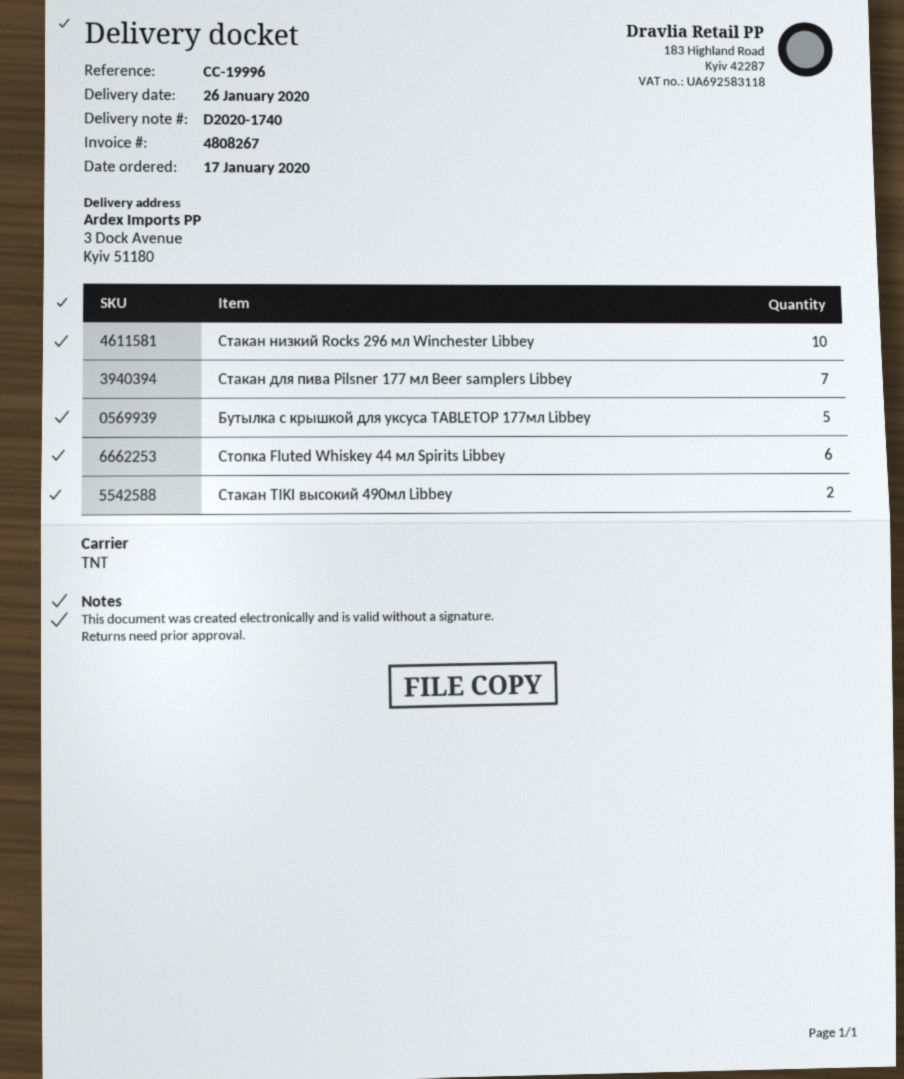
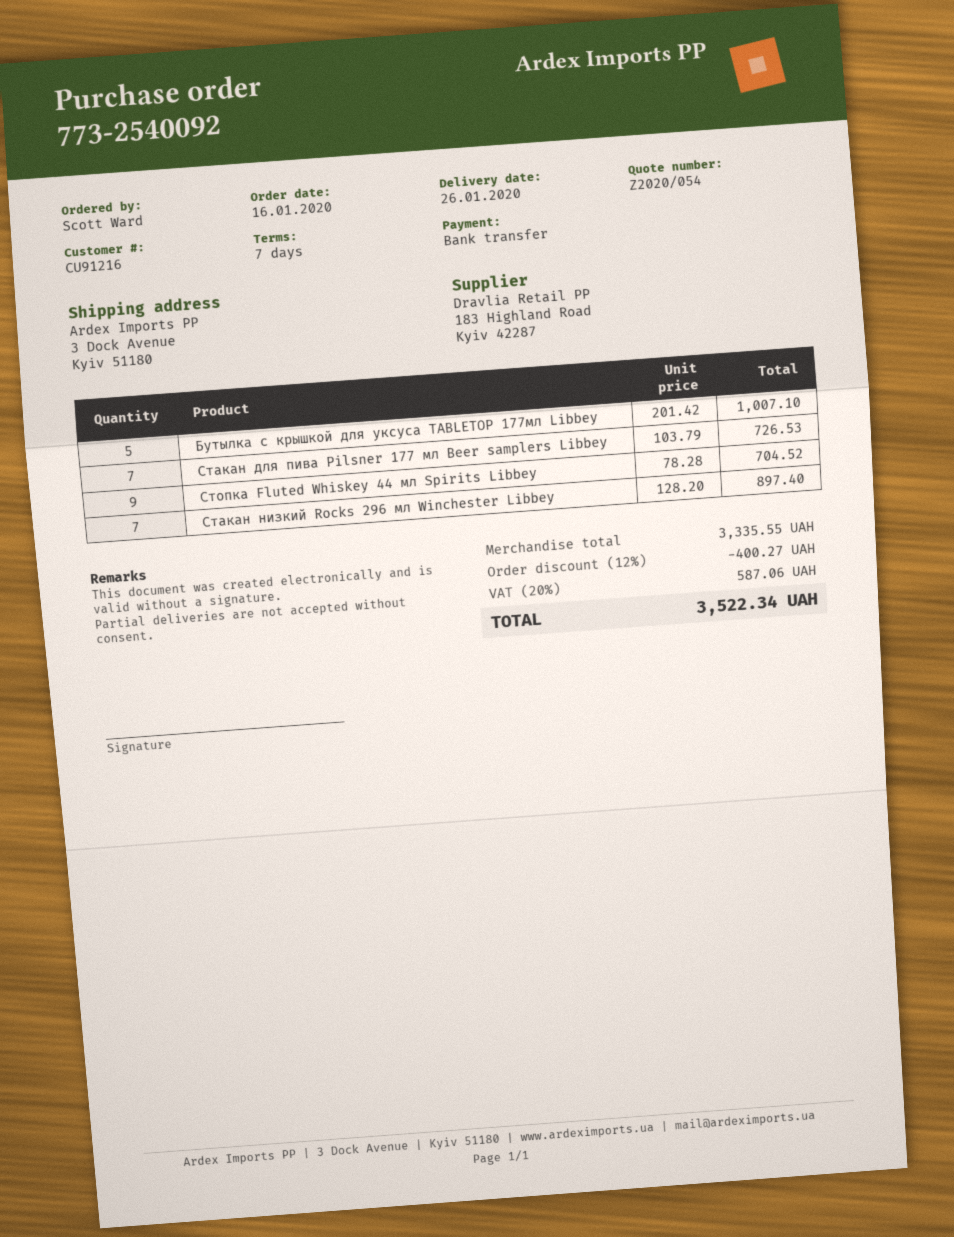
order date: 2020-01-17 -> 2020-01-16
Стакан низкий Rocks 296 мл Winchester Libbey: 10 -> 7
Стопка Fluted Whiskey 44 мл Spirits Libbey: 6 -> 9
Стакан TIKI высокий 490мл Libbey: 2 -> none

